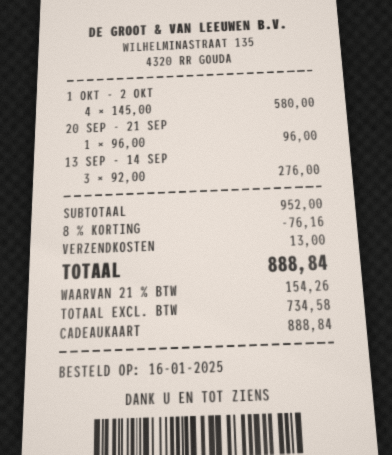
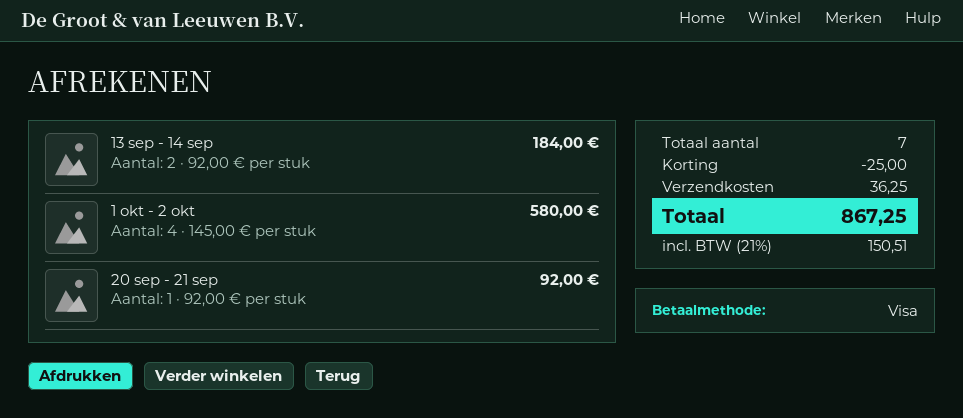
payment method: gift card -> Visa
20 SEP - 21 SEP: 1 x 96.00 = 96.00 -> 1 x 92.00 = 92.00
13 SEP - 14 SEP: 3 x 92.00 = 276.00 -> 2 x 92.00 = 184.00
discount: 76.16 -> 25.00
shipping: 13.00 -> 36.25
tax: 21% = 154.26 -> 21% = 150.51
total: 888.84 -> 867.25

